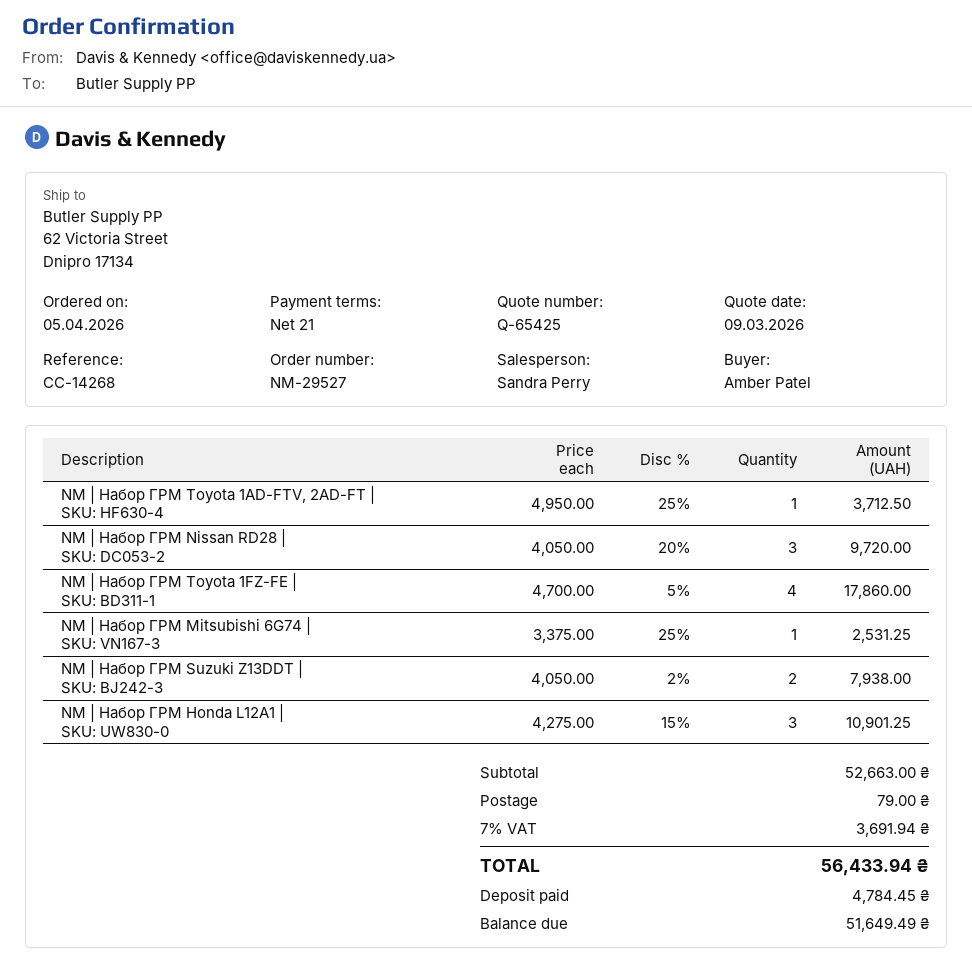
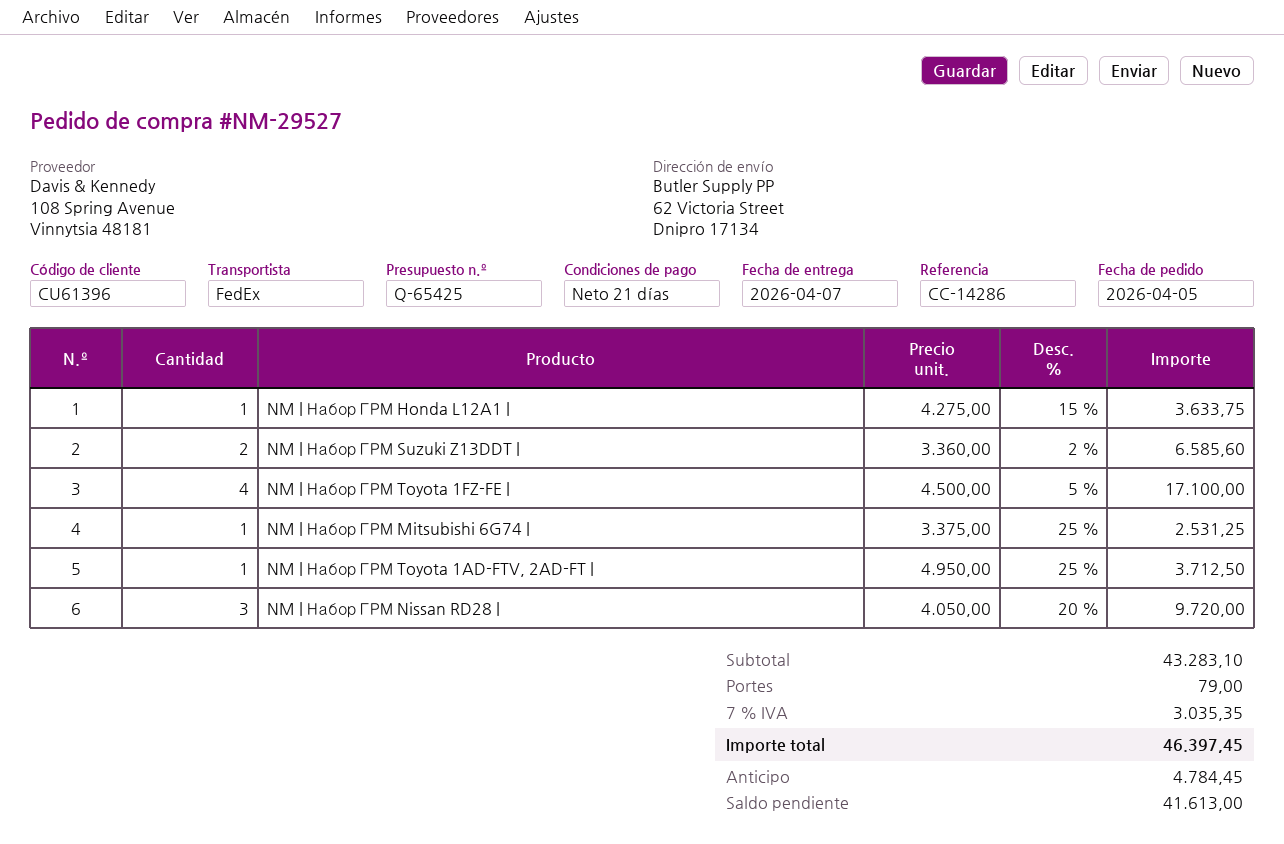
reference: CC-14268 -> CC-14286
NM | Набор ГРМ Toyota 1FZ-FE |: 4 x 4700.00 - 5% = 17860.00 -> 4 x 4500.00 - 5% = 17100.00
NM | Набор ГРМ Suzuki Z13DDT |: 2 x 4050.00 - 2% = 7938.00 -> 2 x 3360.00 - 2% = 6585.60
NM | Набор ГРМ Honda L12A1 |: 3 x 4275.00 - 15% = 10901.25 -> 1 x 4275.00 - 15% = 3633.75
subtotal: 52663.00 -> 43283.10
tax: 7% = 3691.94 -> 7% = 3035.35
total: 56433.94 -> 46397.45
balance: 51649.49 -> 41613.00

